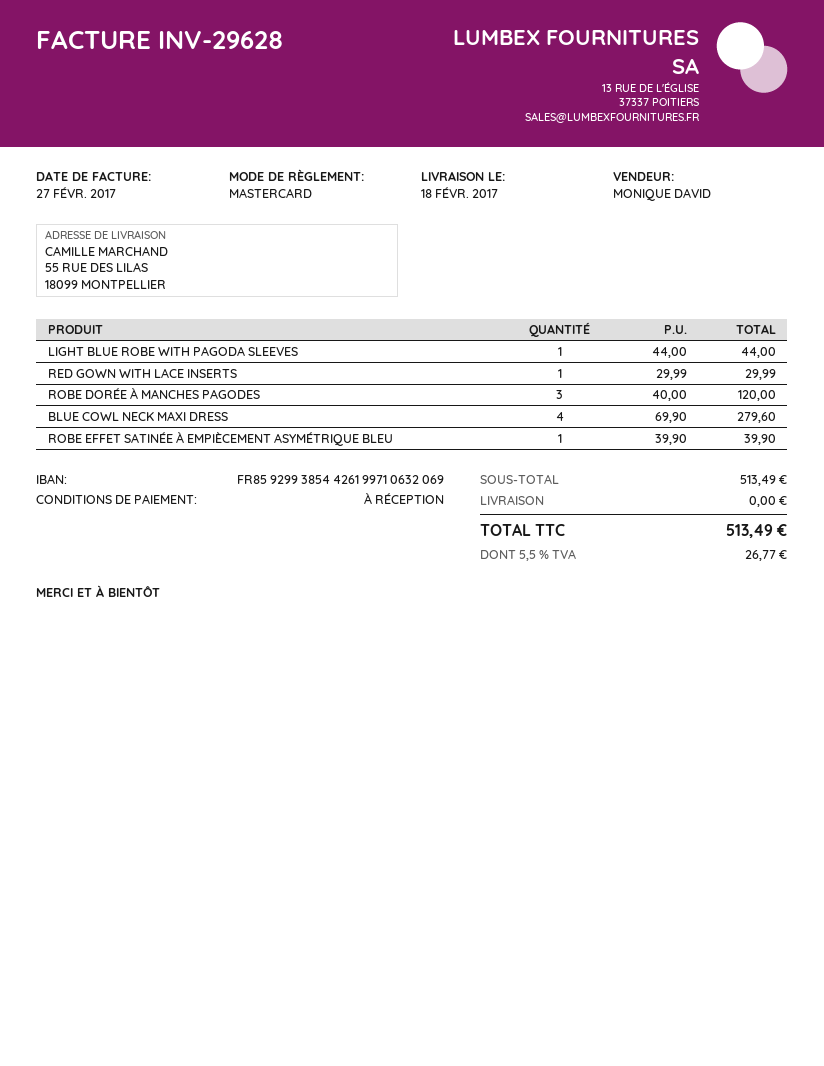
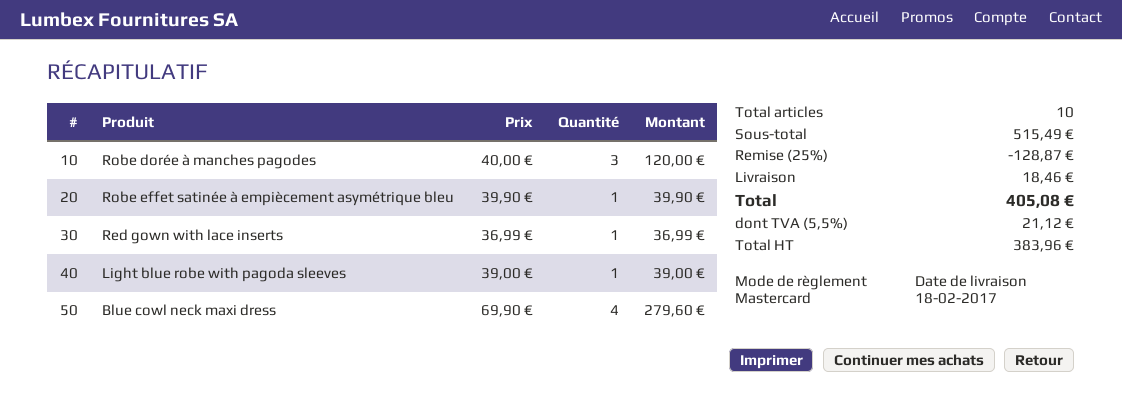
LIGHT BLUE ROBE WITH PAGODA SLEEVES: 1 x 44.00 = 44.00 -> 1 x 39.00 = 39.00
RED GOWN WITH LACE INSERTS: 1 x 29.99 = 29.99 -> 1 x 36.99 = 36.99
subtotal: 513.49 -> 515.49
discount: none -> 25% = 128.87
shipping: 0.00 -> 18.46
tax: 5.5% = 26.77 -> 5.5% = 21.12
total: 513.49 -> 405.08

